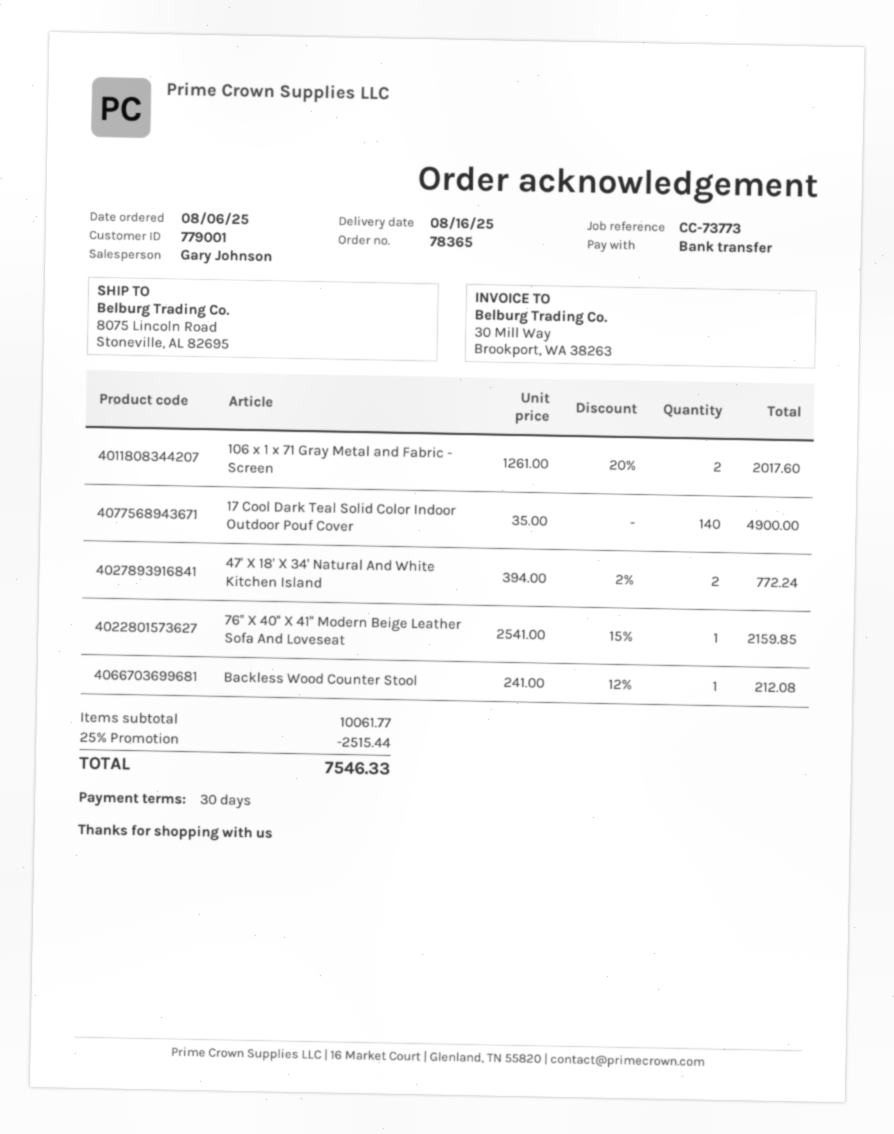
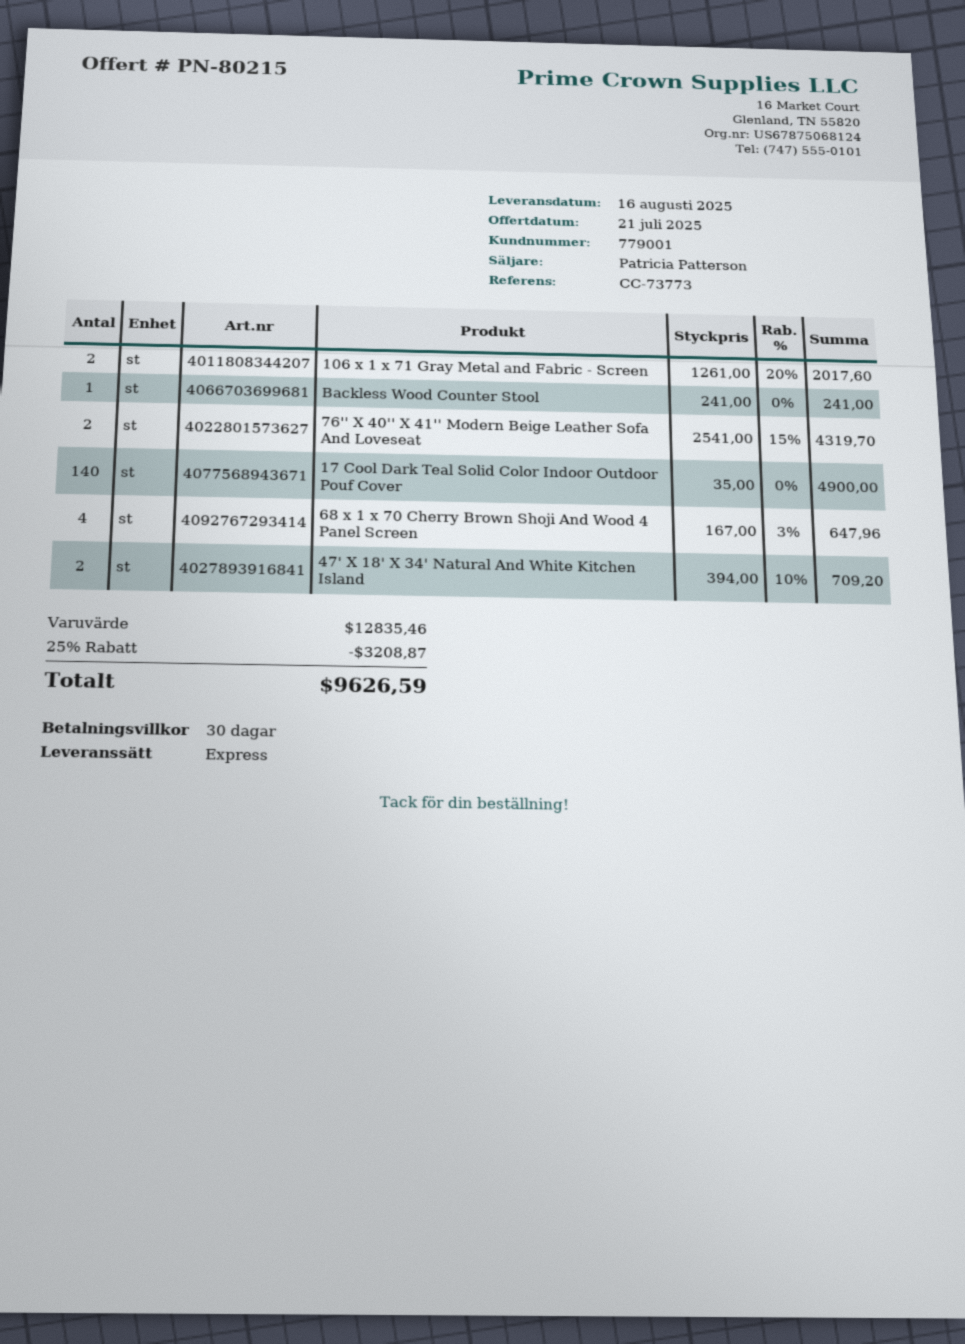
sales rep: Gary Johnson -> Patricia Patterson
47' X 18' X 34' Natural And White Kitchen Island: 2 x 394.00 - 2% = 772.24 -> 2 x 394.00 - 10% = 709.20
76'' X 40'' X 41'' Modern Beige Leather Sofa And Loveseat: 1 x 2541.00 - 15% = 2159.85 -> 2 x 2541.00 - 15% = 4319.70
Backless Wood Counter Stool: 1 x 241.00 - 12% = 212.08 -> 1 x 241.00 = 241.00
68 x 1 x 70 Cherry Brown Shoji And Wood 4 Panel Screen: none -> 4 x 167.00 - 3% = 647.96
subtotal: 10061.77 -> 12835.46
discount: 25% = 2515.44 -> 25% = 3208.87
total: 7546.33 -> 9626.59

